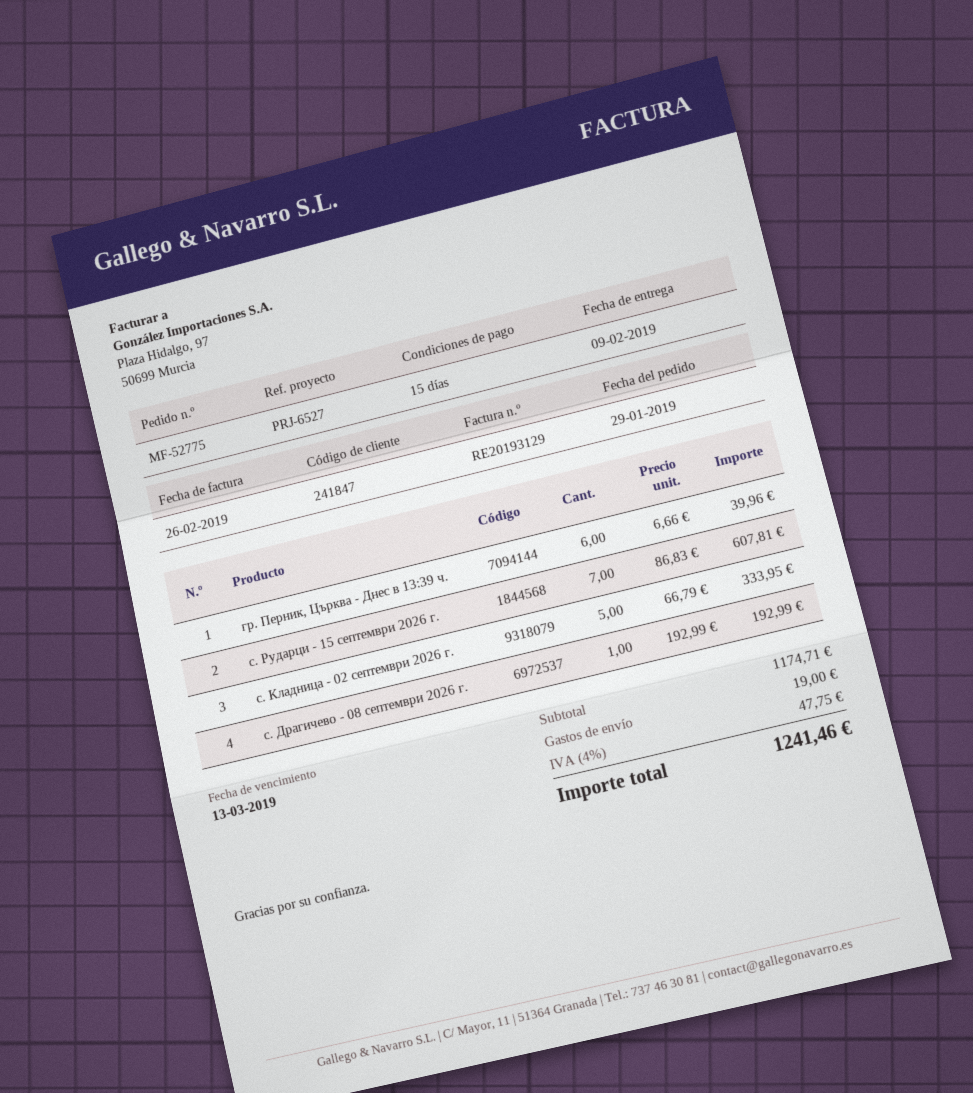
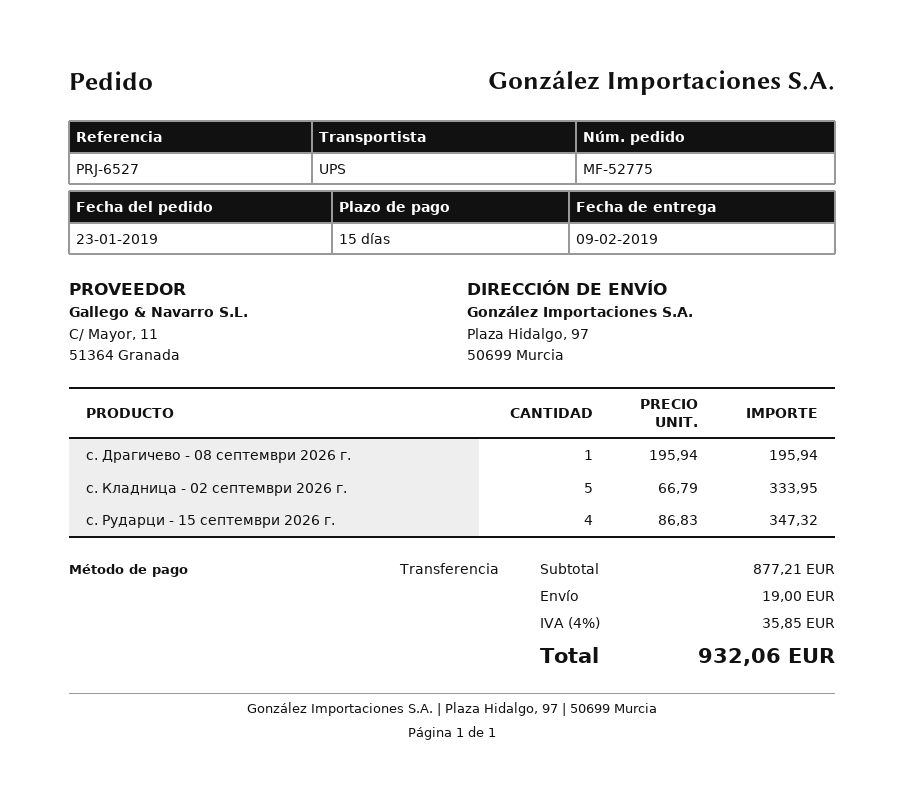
order date: 2019-01-29 -> 2019-01-23
гр. Перник, Църква - Днес в 13:39 ч.: 6 x 6.66 = 39.96 -> none
с. Рударци - 15 септември 2026 г.: 7 x 86.83 = 607.81 -> 4 x 86.83 = 347.32
с. Драгичево - 08 септември 2026 г.: 1 x 192.99 = 192.99 -> 1 x 195.94 = 195.94
subtotal: 1174.71 -> 877.21
tax: 4% = 47.75 -> 4% = 35.85
total: 1241.46 -> 932.06

